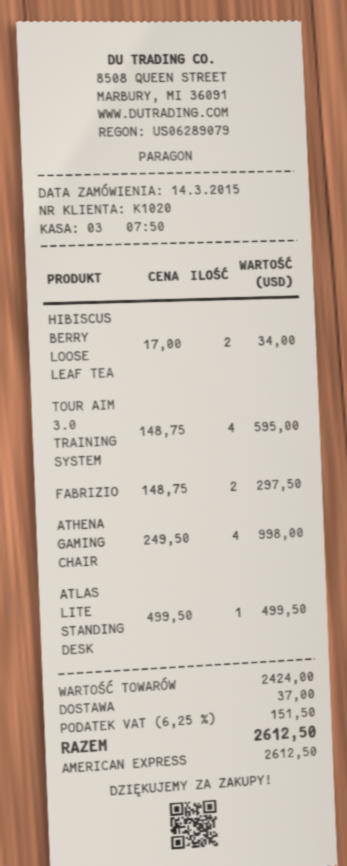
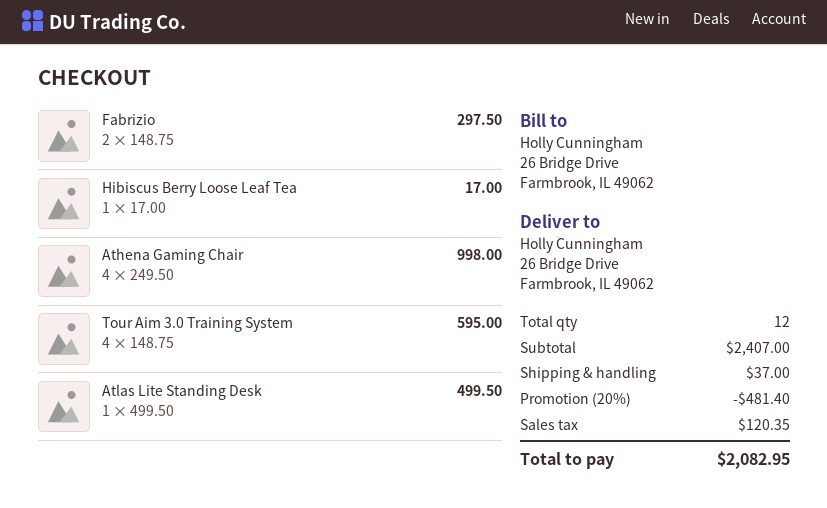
HIBISCUS BERRY LOOSE LEAF TEA: 2 x 17.00 = 34.00 -> 1 x 17.00 = 17.00
subtotal: 2424.00 -> 2407.00
discount: none -> 20% = 481.40
tax: 151.50 -> 120.35
total: 2612.50 -> 2082.95

